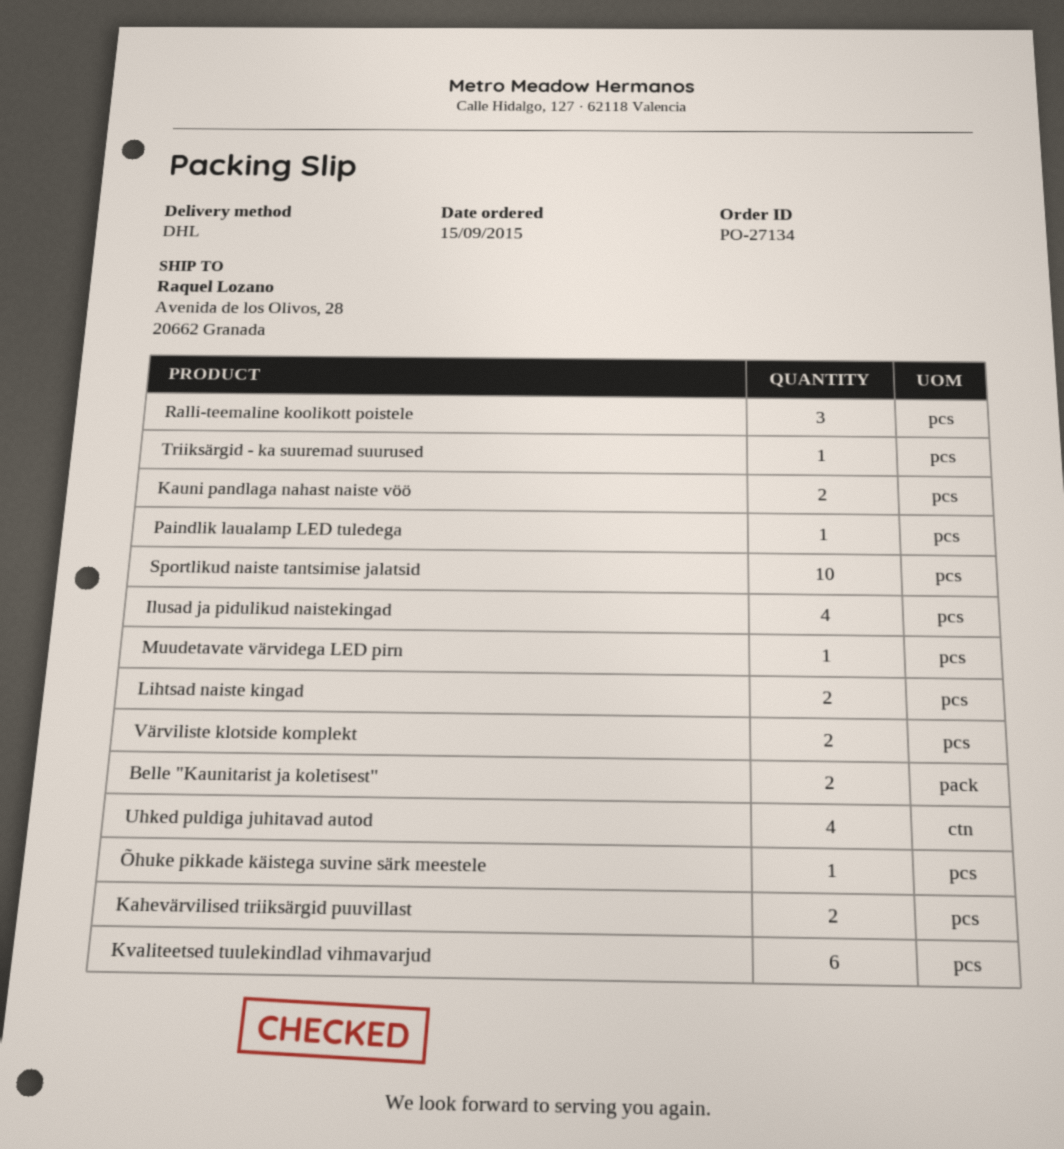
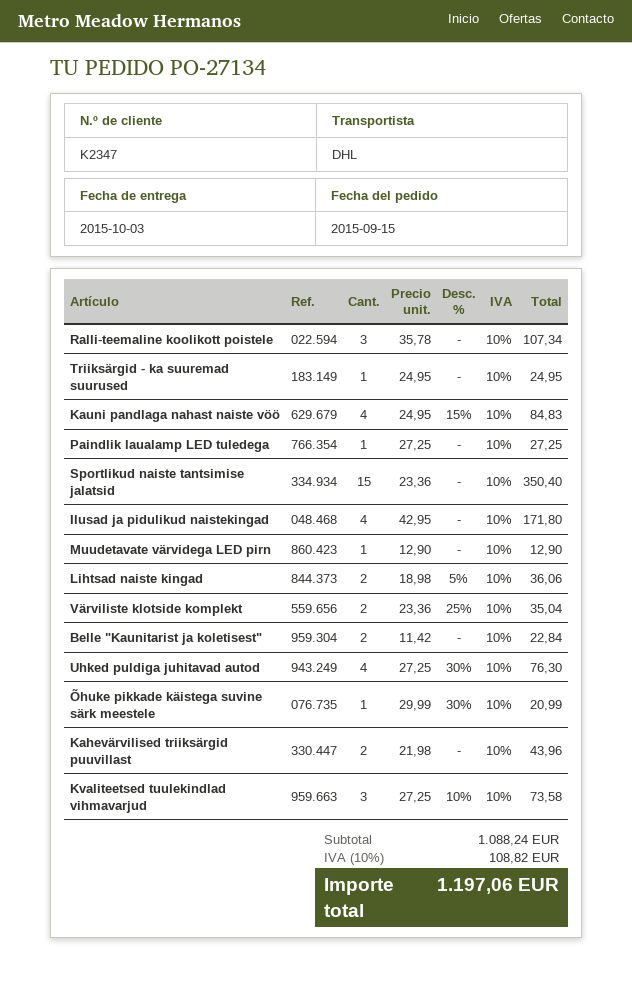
Kauni pandlaga nahast naiste vöö: 2 -> 4
Sportlikud naiste tantsimise jalatsid: 10 -> 15
Kvaliteetsed tuulekindlad vihmavarjud: 6 -> 3

